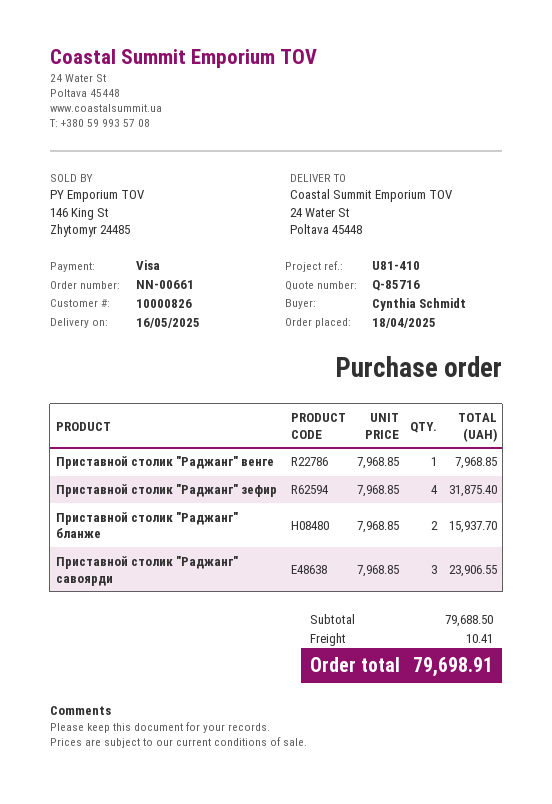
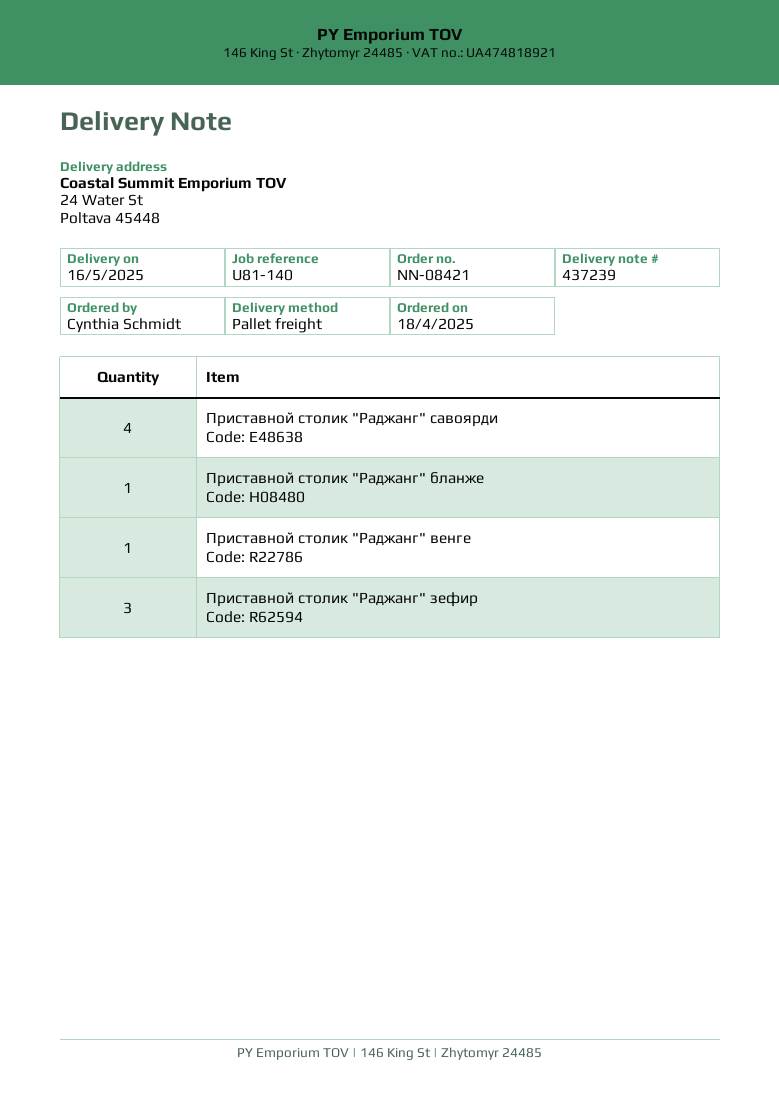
order number: NN-00661 -> NN-08421
reference: U81-410 -> U81-140
Приставной столик "Раджанг" зефир: 4 -> 3
Приставной столик "Раджанг" бланже: 2 -> 1
Приставной столик "Раджанг" савоярди: 3 -> 4

